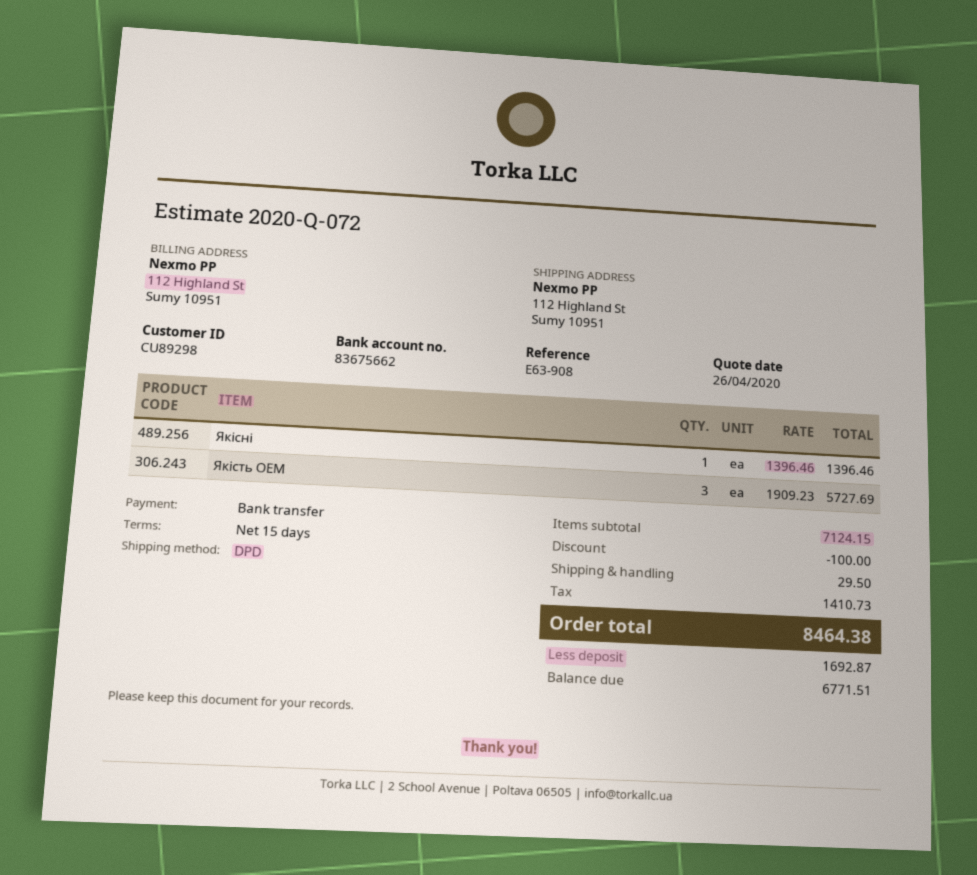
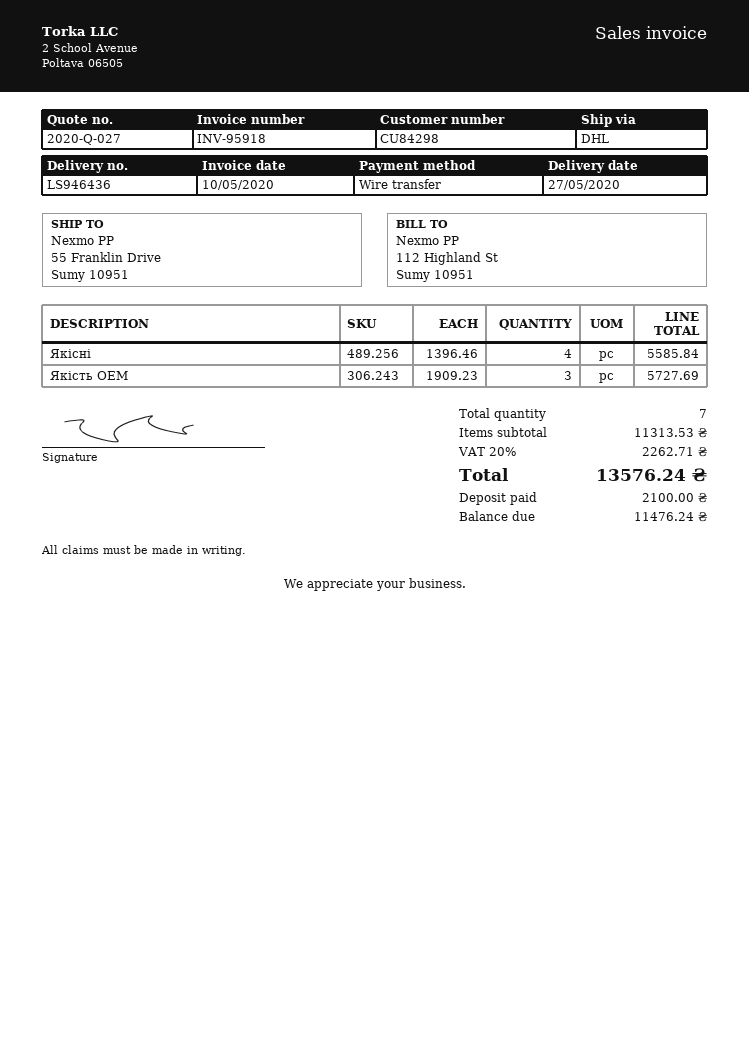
quote number: 2020-Q-072 -> 2020-Q-027
customer number: CU89298 -> CU84298
shipping method: DPD -> DHL
ship to: 112 Highland St, Sumy 10951 -> 55 Franklin Drive, Sumy 10951
Якісні: 1 x 1396.46 = 1396.46 -> 4 x 1396.46 = 5585.84
subtotal: 7124.15 -> 11313.53
discount: 100.00 -> none
shipping: 29.50 -> none
tax: 1410.73 -> 2262.71
total: 8464.38 -> 13576.24
deposit: 1692.87 -> 2100.00
balance: 6771.51 -> 11476.24

